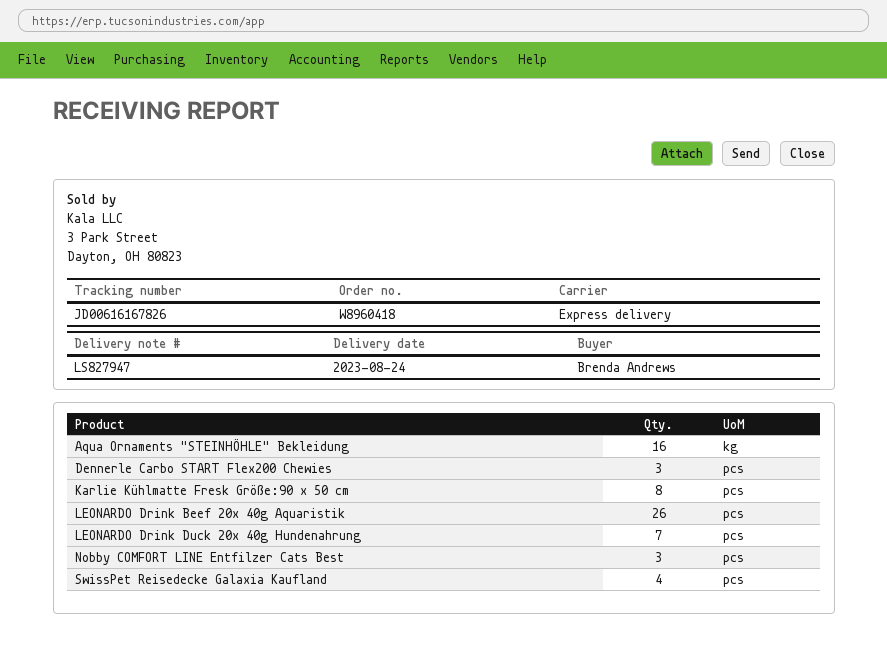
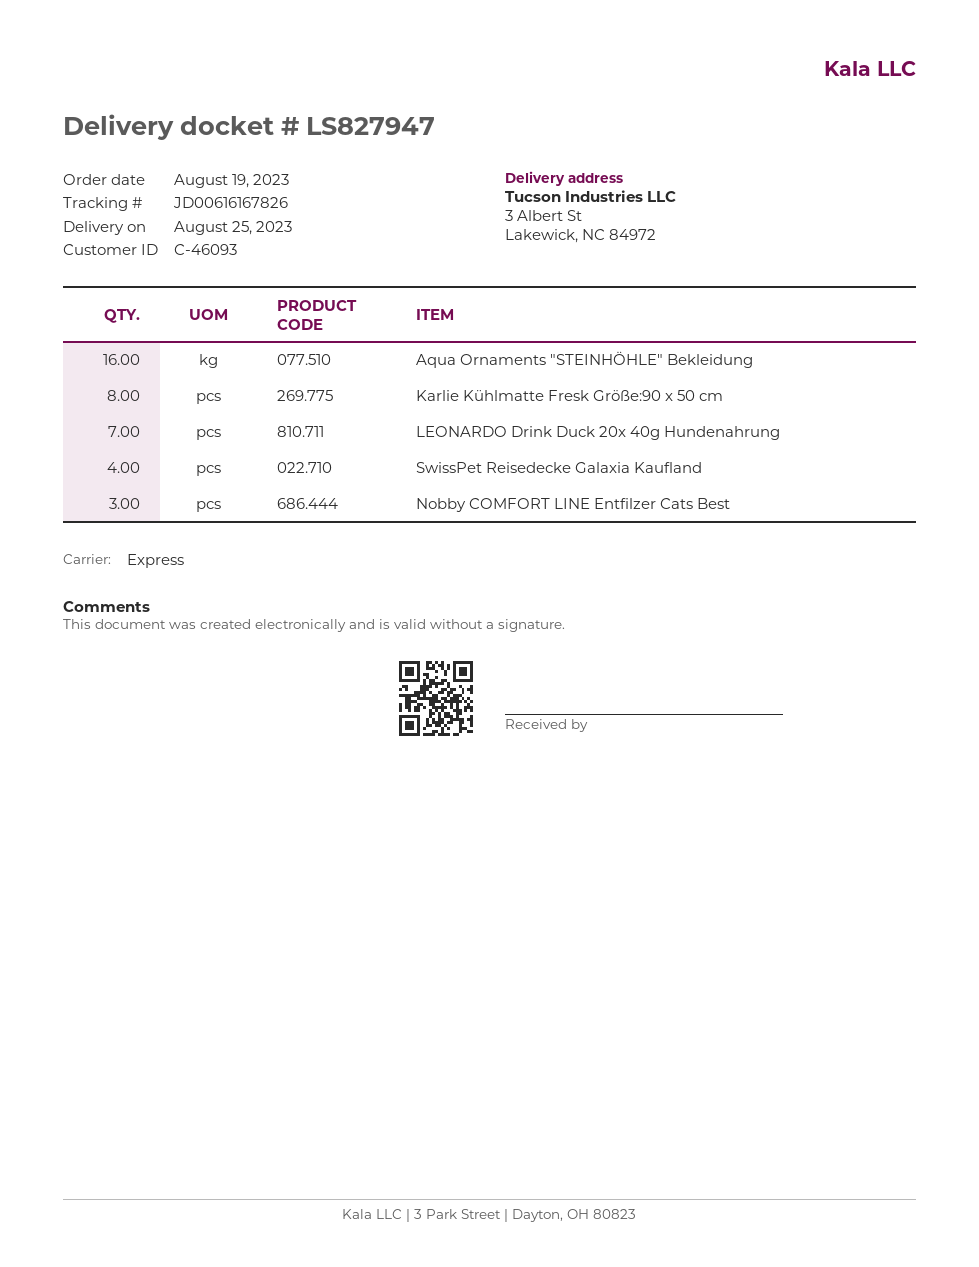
delivery date: 2023-08-24 -> 2023-08-25
Dennerle Carbo START Flex200 Chewies: 3 -> none
LEONARDO Drink Beef 20x 40g Aquaristik: 26 -> none

